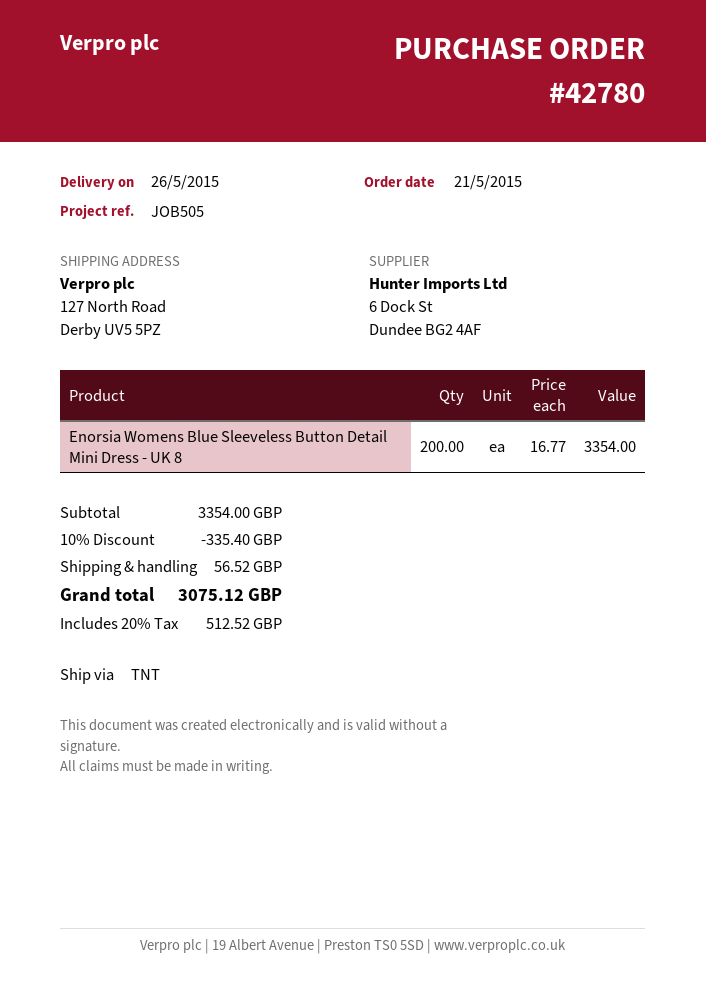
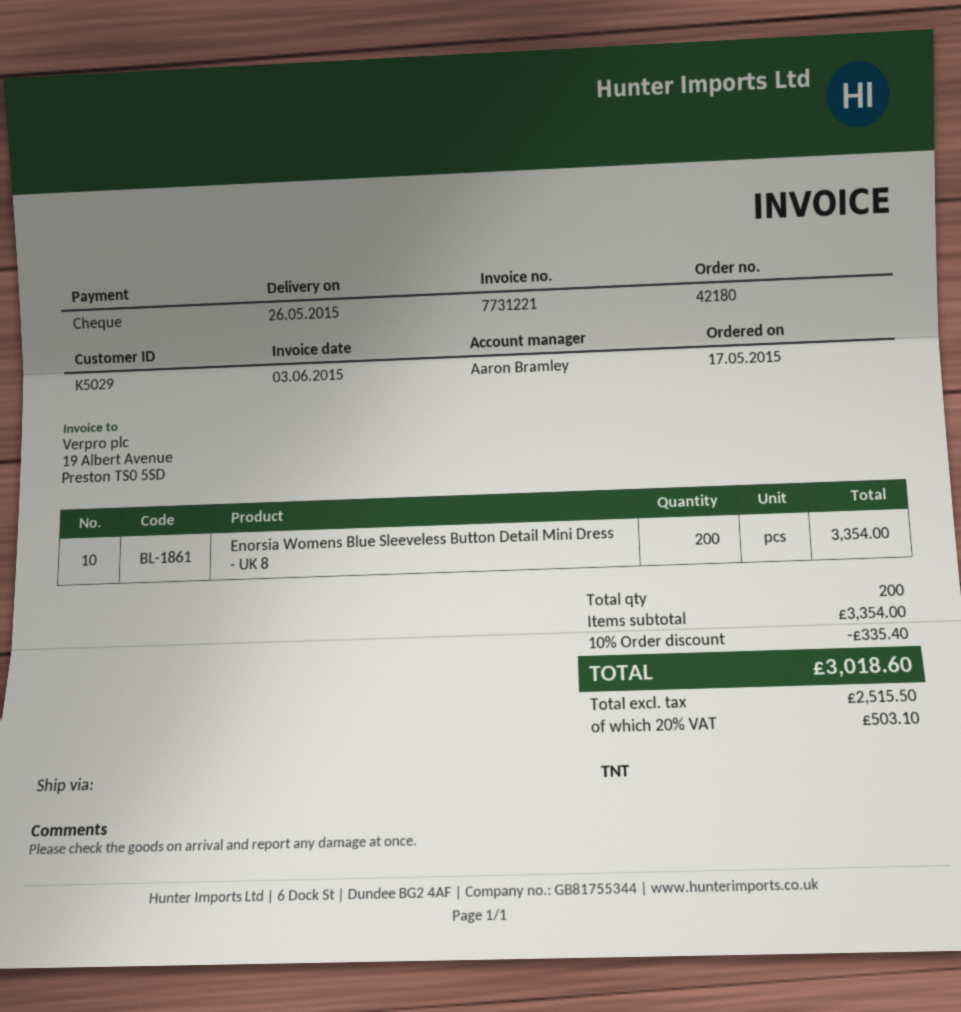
order number: 42780 -> 42180
order date: 2015-05-21 -> 2015-05-17
shipping: 56.52 -> none
tax: 20% = 512.52 -> 20% = 503.10
total: 3075.12 -> 3018.60

